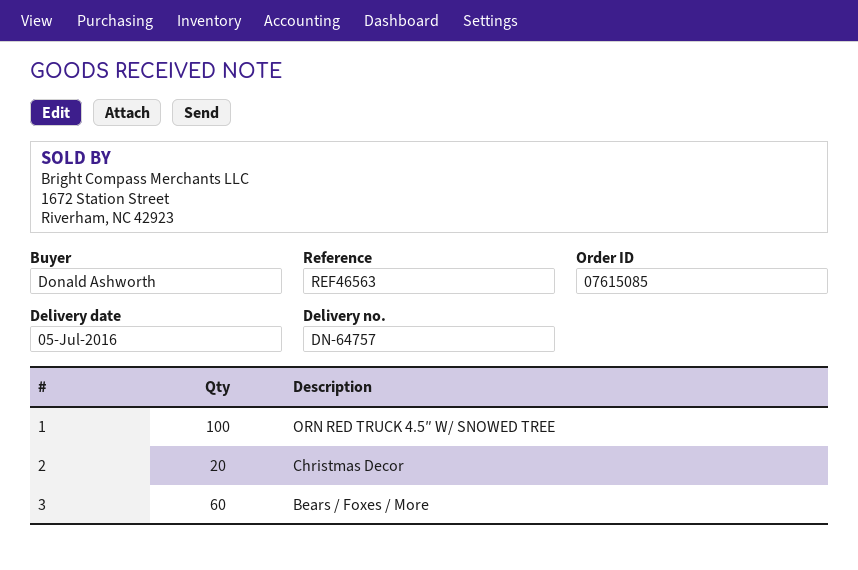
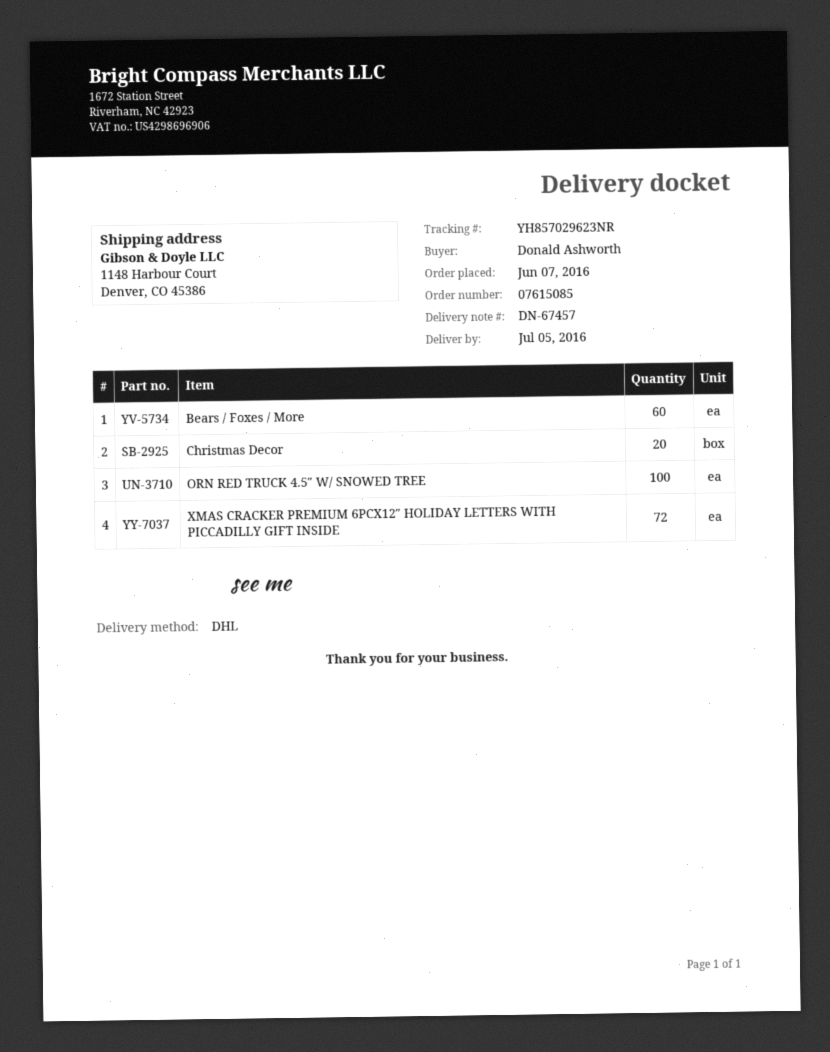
delivery note number: DN-64757 -> DN-67457
XMAS CRACKER PREMIUM 6PCX12″ HOLIDAY LETTERS WITH PICCADILLY GIFT INSIDE: none -> 72

